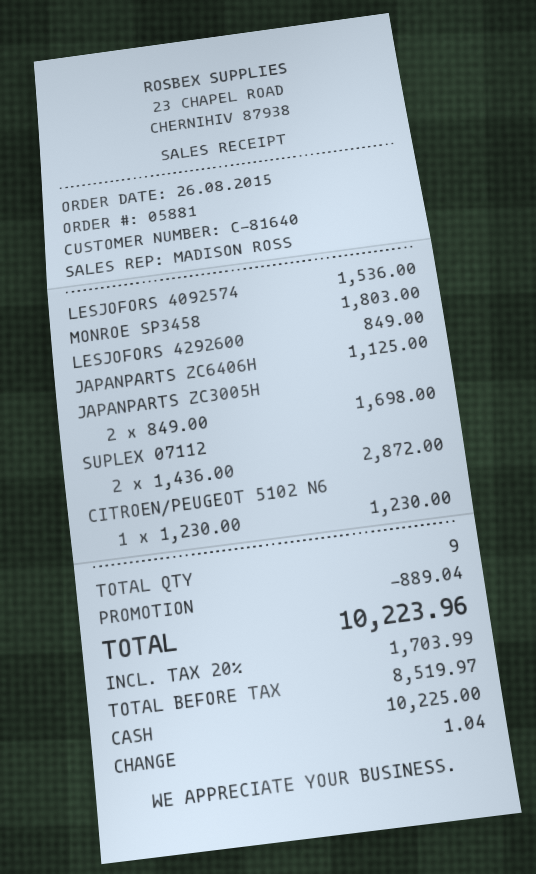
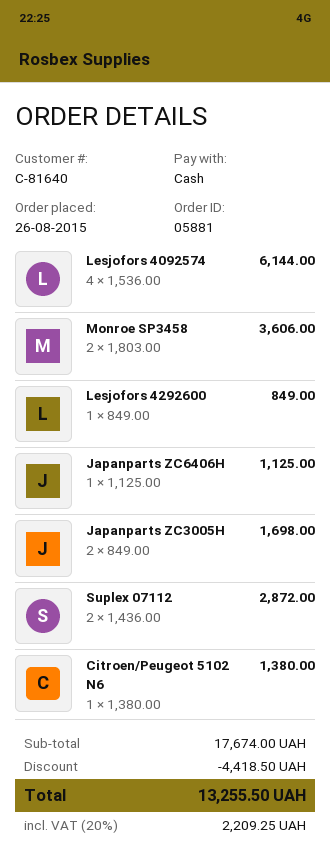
LESJOFORS 4092574: 1 x 1536.00 = 1536.00 -> 4 x 1536.00 = 6144.00
MONROE SP3458: 1 x 1803.00 = 1803.00 -> 2 x 1803.00 = 3606.00
CITROEN/PEUGEOT 5102 N6: 1 x 1230.00 = 1230.00 -> 1 x 1380.00 = 1380.00
discount: 889.04 -> 4418.50
tax: 20% = 1703.99 -> 20% = 2209.25
total: 10223.96 -> 13255.50

